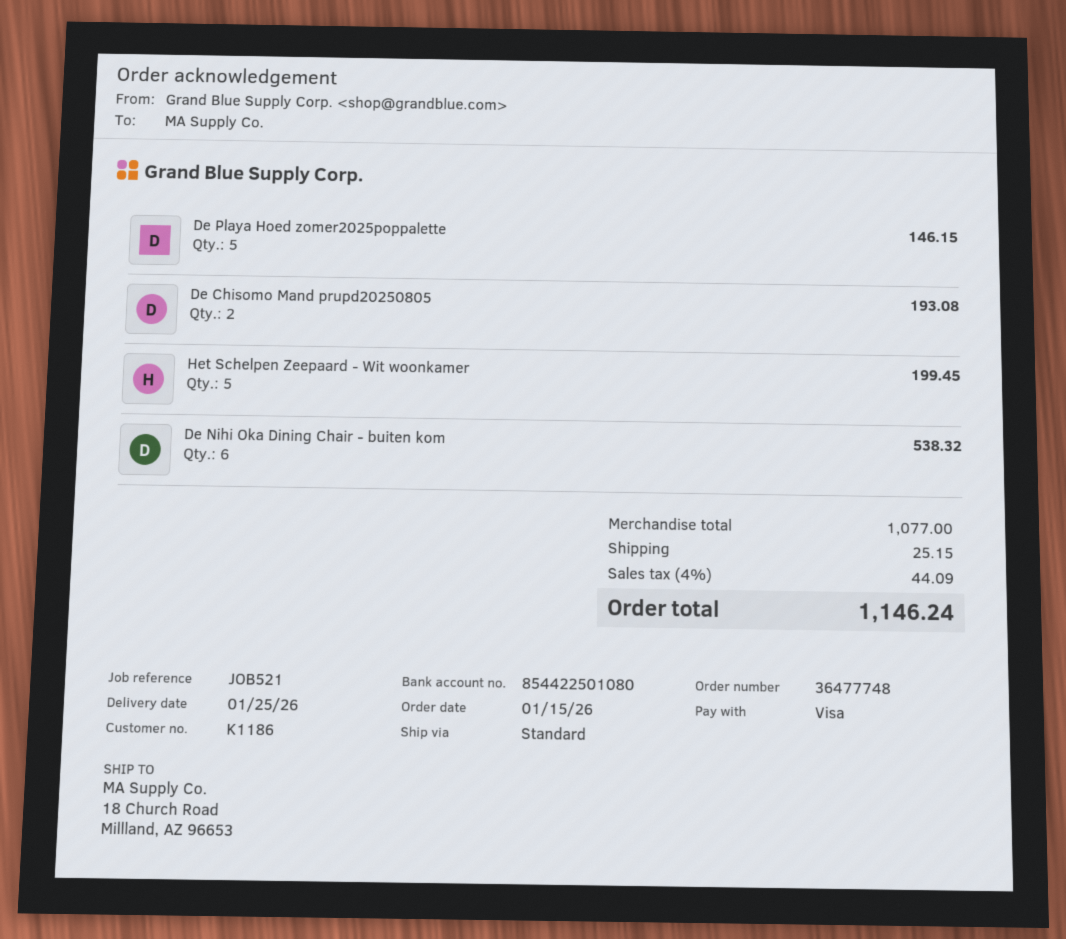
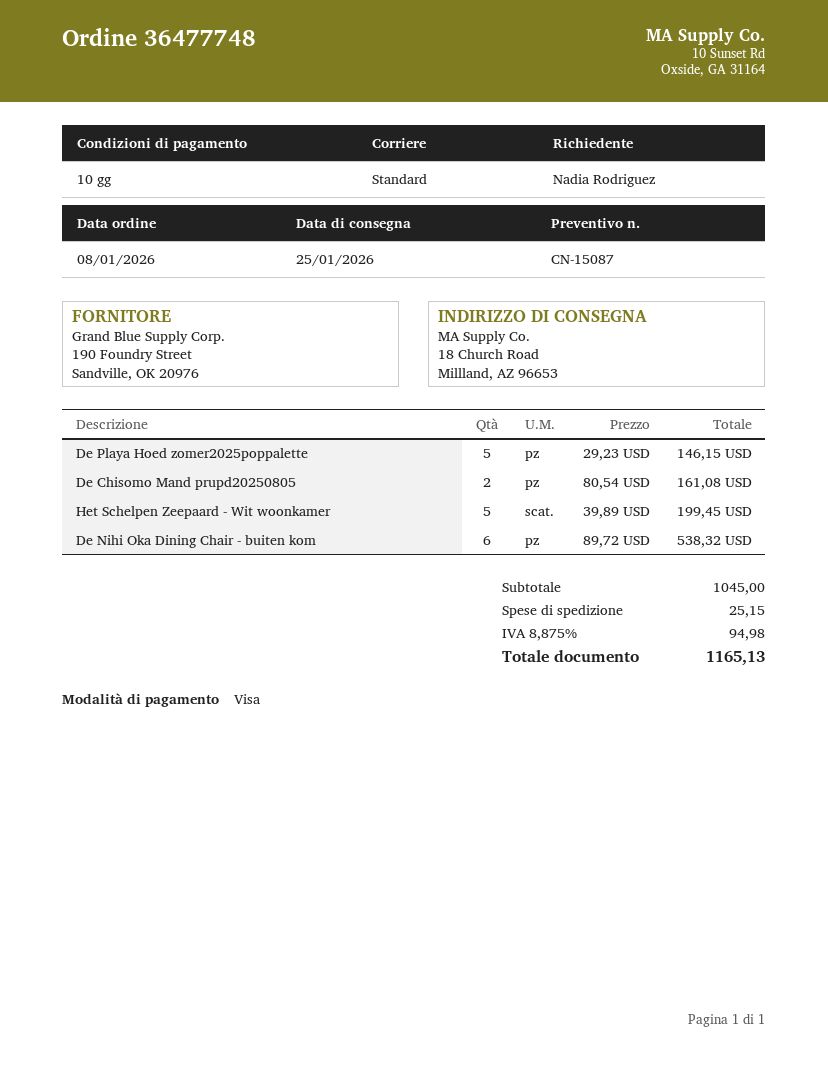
order date: 2026-01-15 -> 2026-01-08
De Chisomo Mand prupd20250805: 2 for 193.08 -> 2 for 161.08
subtotal: 1077.00 -> 1045.00
tax: 4% = 44.09 -> 8.875% = 94.98
total: 1146.24 -> 1165.13

